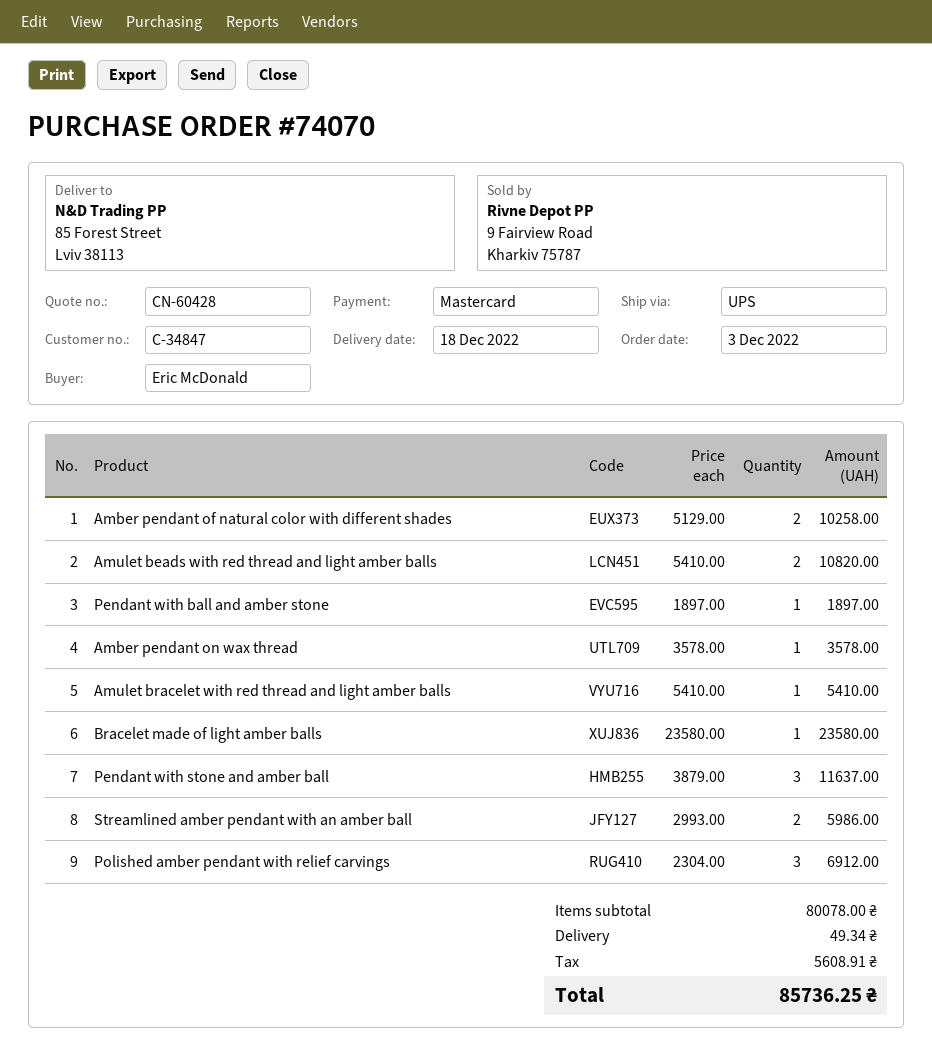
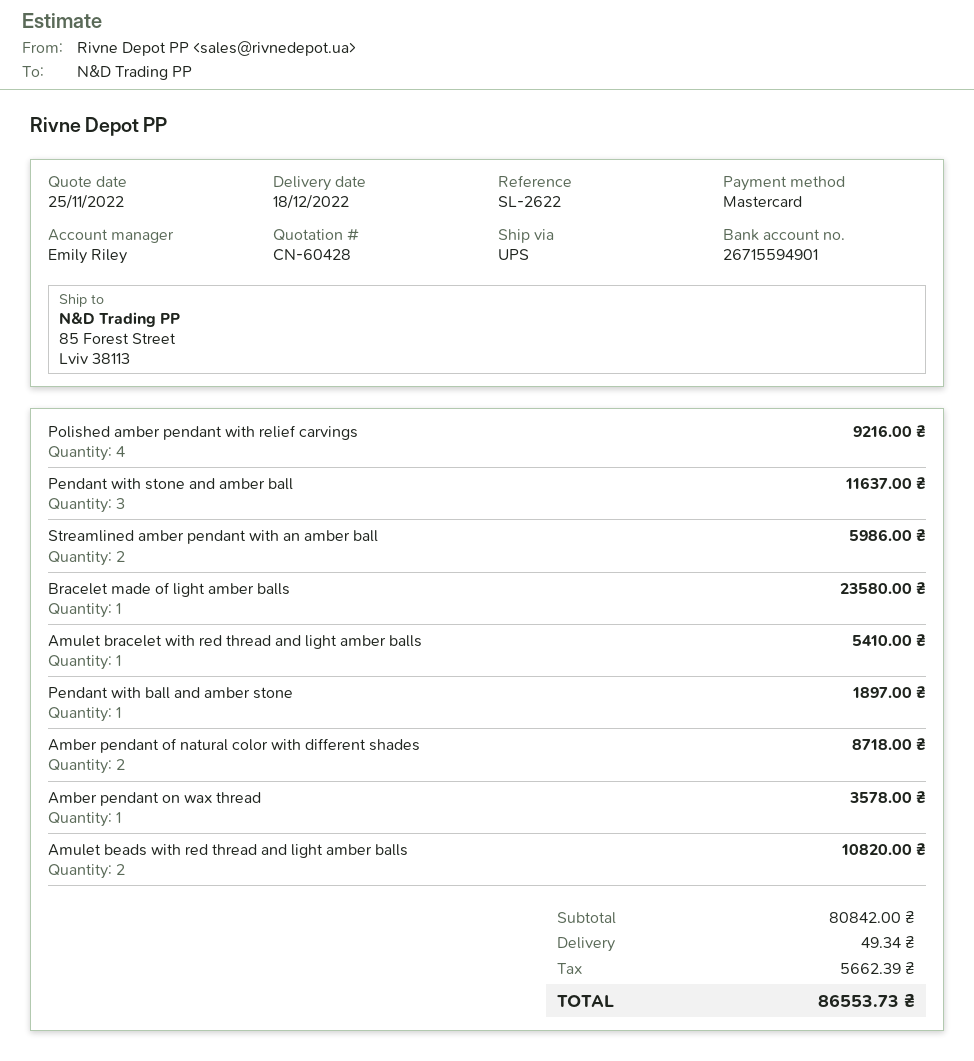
Amber pendant of natural color with different shades: 2 for 10258.00 -> 2 for 8718.00
Polished amber pendant with relief carvings: 3 for 6912.00 -> 4 for 9216.00
subtotal: 80078.00 -> 80842.00
tax: 5608.91 -> 5662.39
total: 85736.25 -> 86553.73

